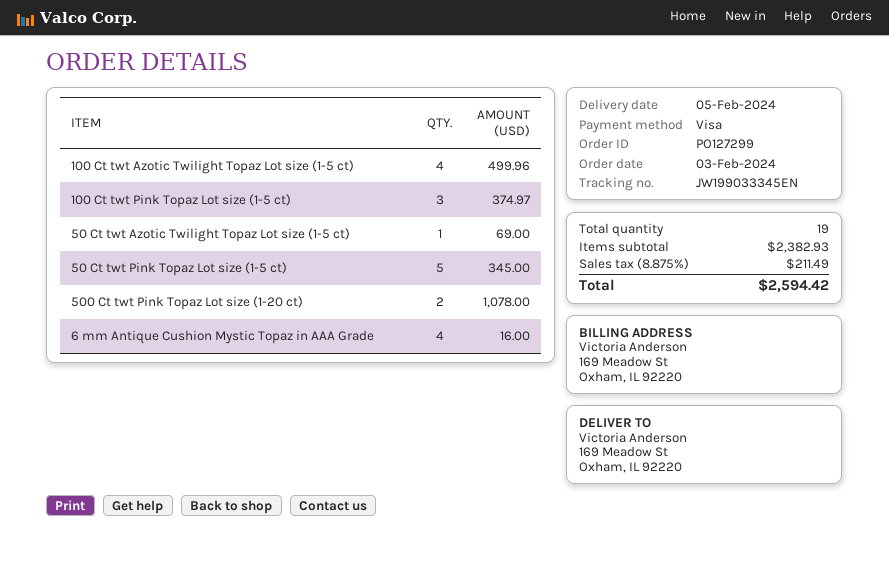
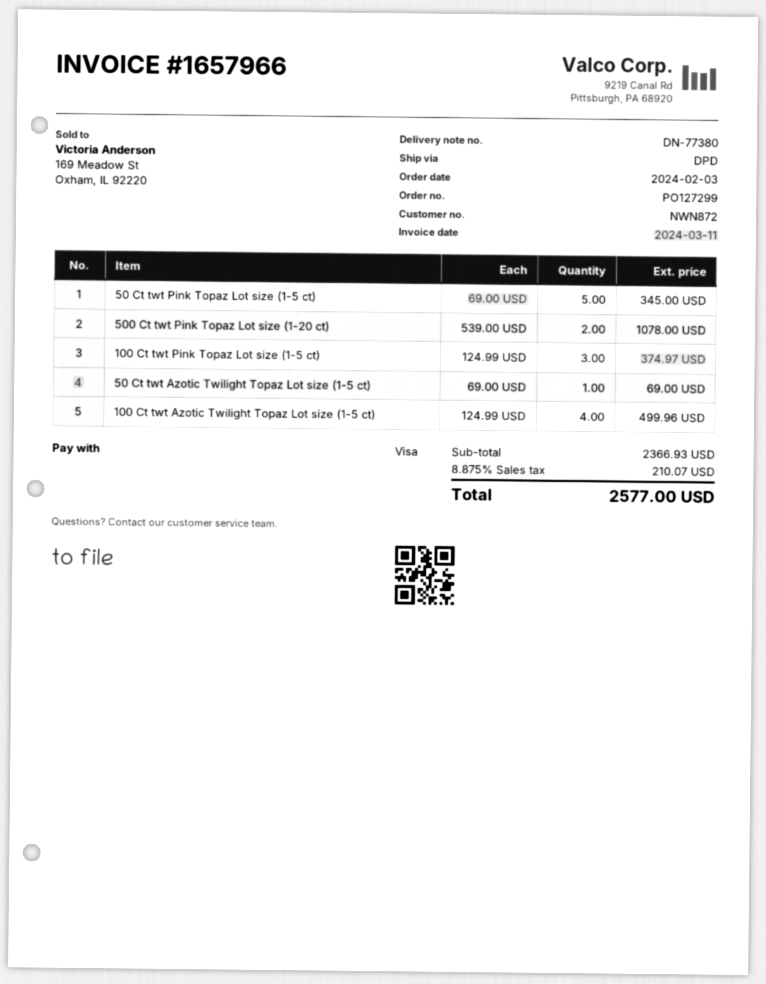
6 mm Antique Cushion Mystic Topaz in AAA Grade: 4 for 16.00 -> none
subtotal: 2382.93 -> 2366.93
tax: 8.875% = 211.49 -> 8.875% = 210.07
total: 2594.42 -> 2577.00

